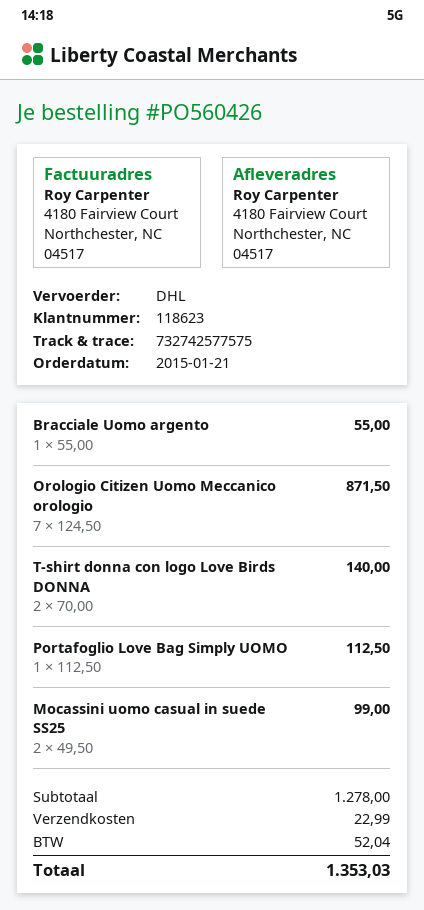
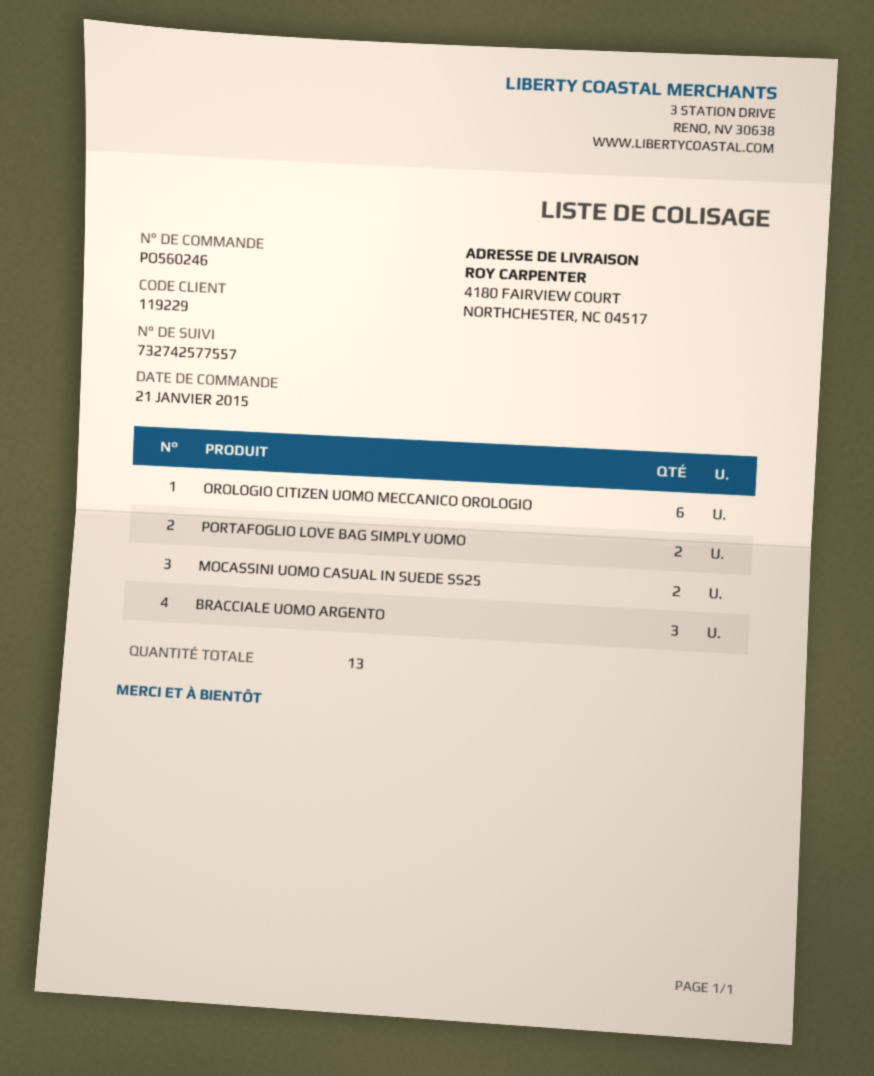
order number: PO560426 -> PO560246
customer number: 118623 -> 119229
tracking number: 732742577575 -> 732742577557
Bracciale Uomo argento: 1 -> 3
Orologio Citizen Uomo Meccanico orologio: 7 -> 6
T-shirt donna con logo Love Birds DONNA: 2 -> none
Portafoglio Love Bag Simply UOMO: 1 -> 2

